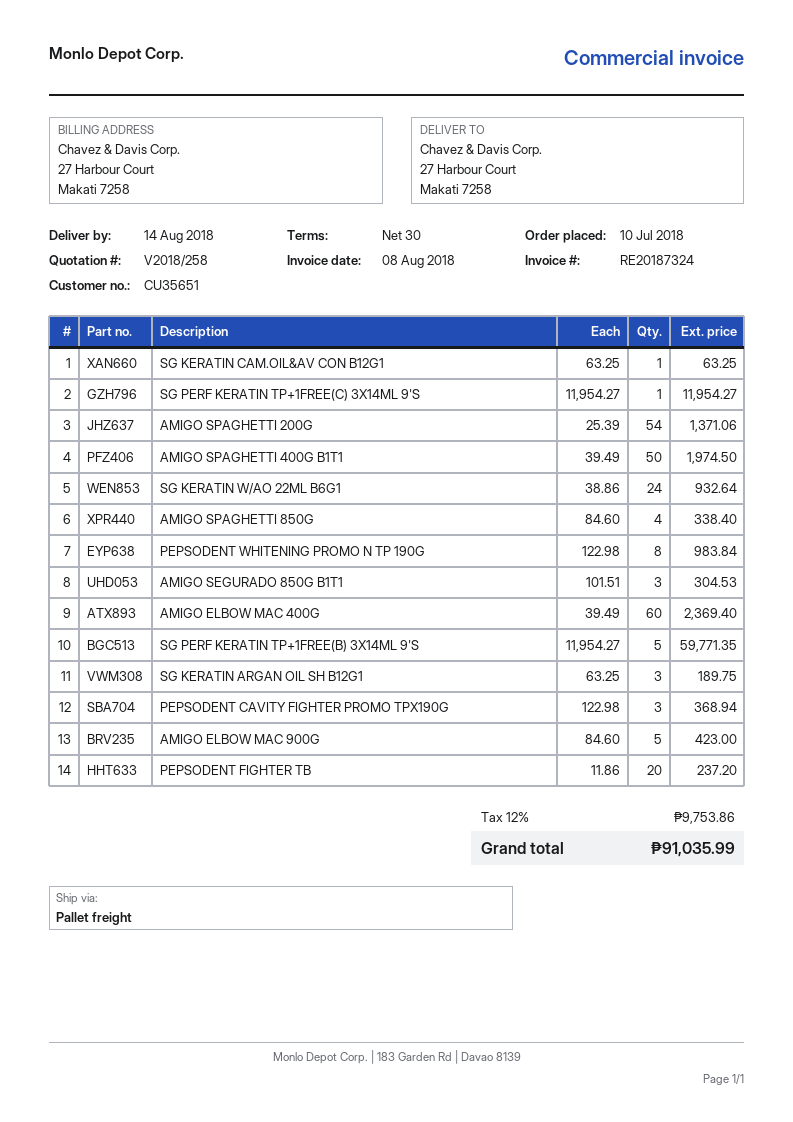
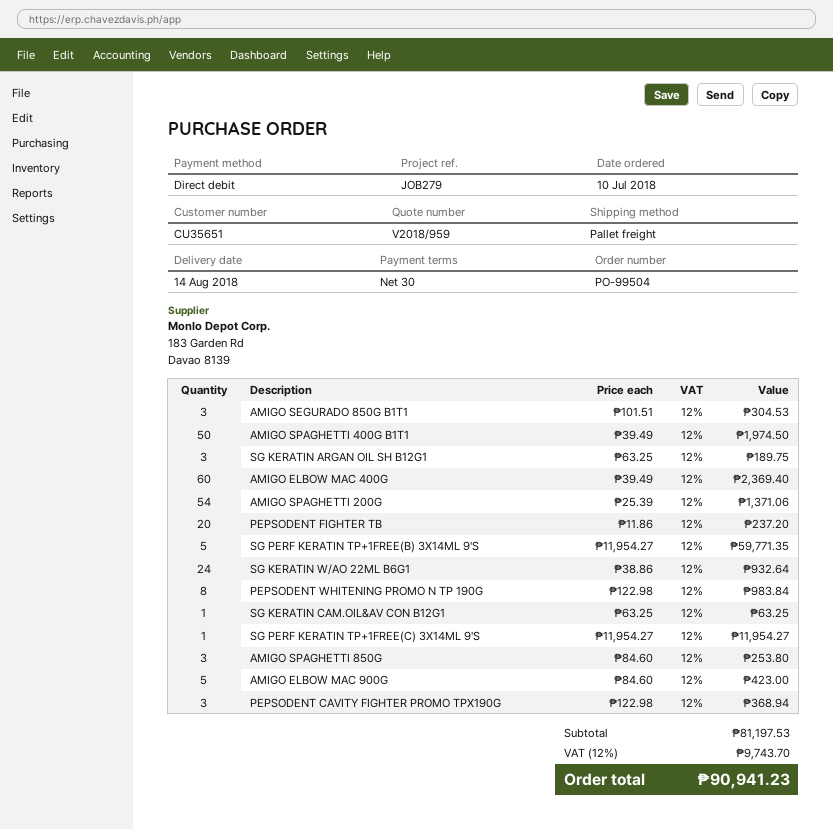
quote number: V2018/258 -> V2018/959
AMIGO SPAGHETTI 850G: 4 x 84.60 = 338.40 -> 3 x 84.60 = 253.80
tax: 12% = 9753.86 -> 12% = 9743.70
total: 91035.99 -> 90941.23

